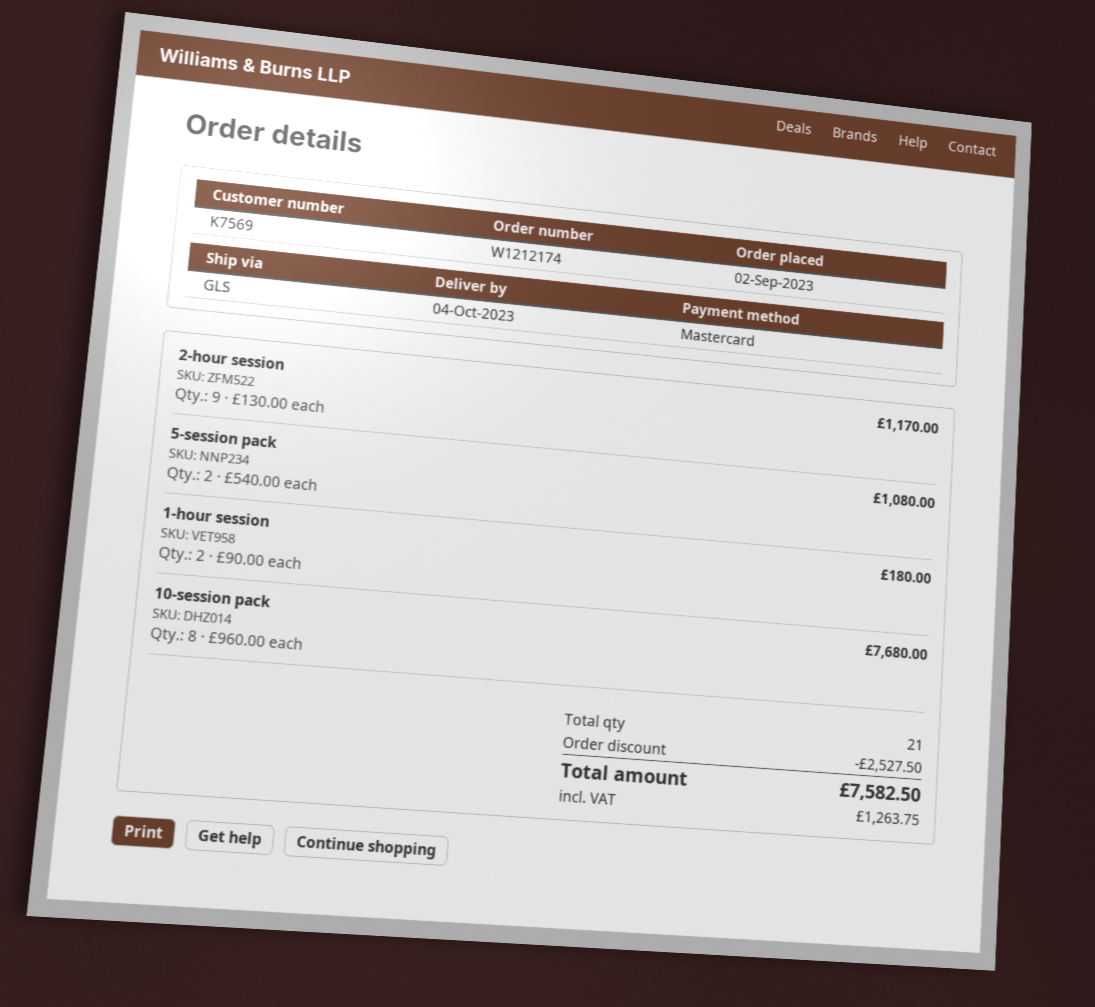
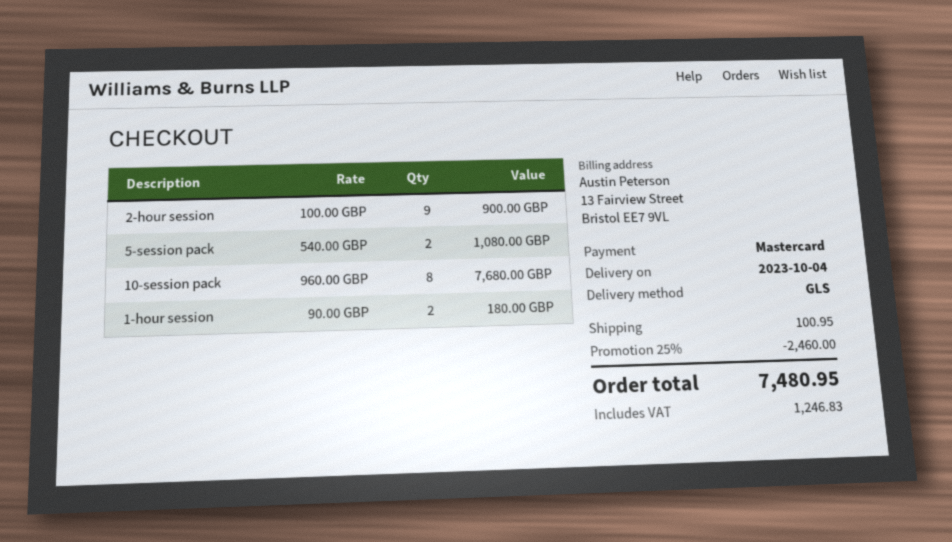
2-hour session: 9 x 130.00 = 1170.00 -> 9 x 100.00 = 900.00
discount: 2527.50 -> 2460.00
shipping: none -> 100.95
tax: 1263.75 -> 1246.83
total: 7582.50 -> 7480.95

